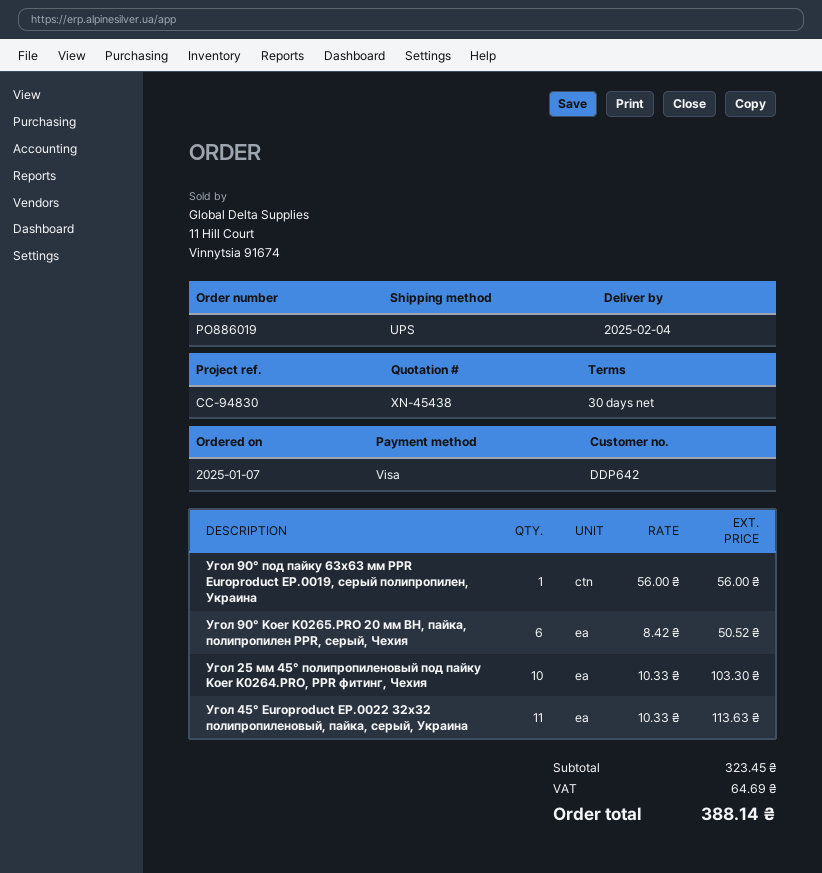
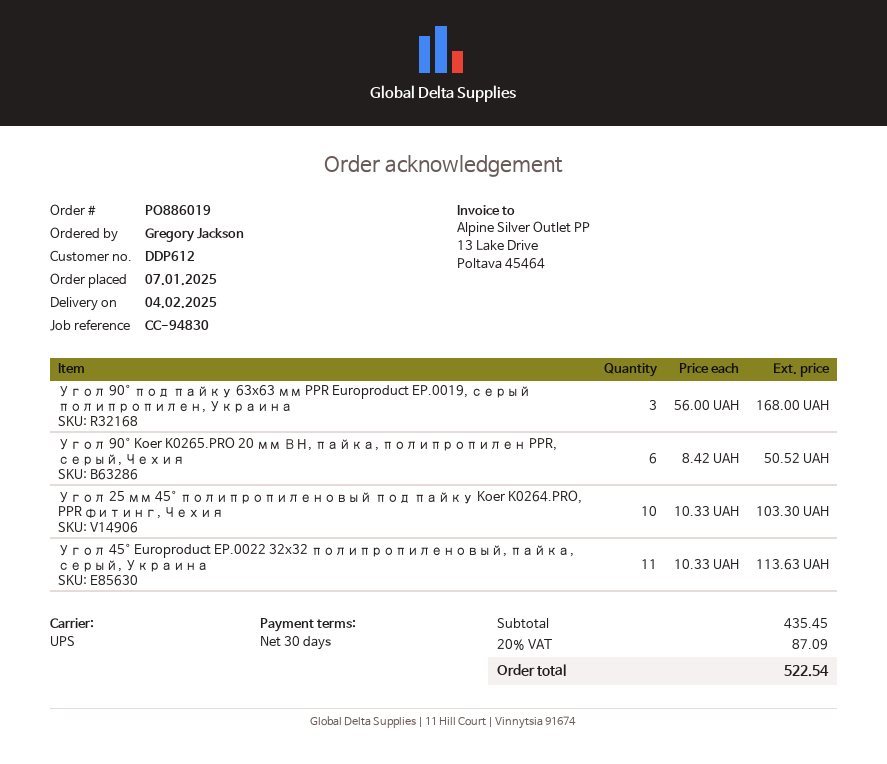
customer number: DDP642 -> DDP612
Угол 90° под пайку 63x63 мм PPR Europroduct EP.0019, серый полипропилен, Украина: 1 x 56.00 = 56.00 -> 3 x 56.00 = 168.00
subtotal: 323.45 -> 435.45
tax: 64.69 -> 87.09
total: 388.14 -> 522.54

